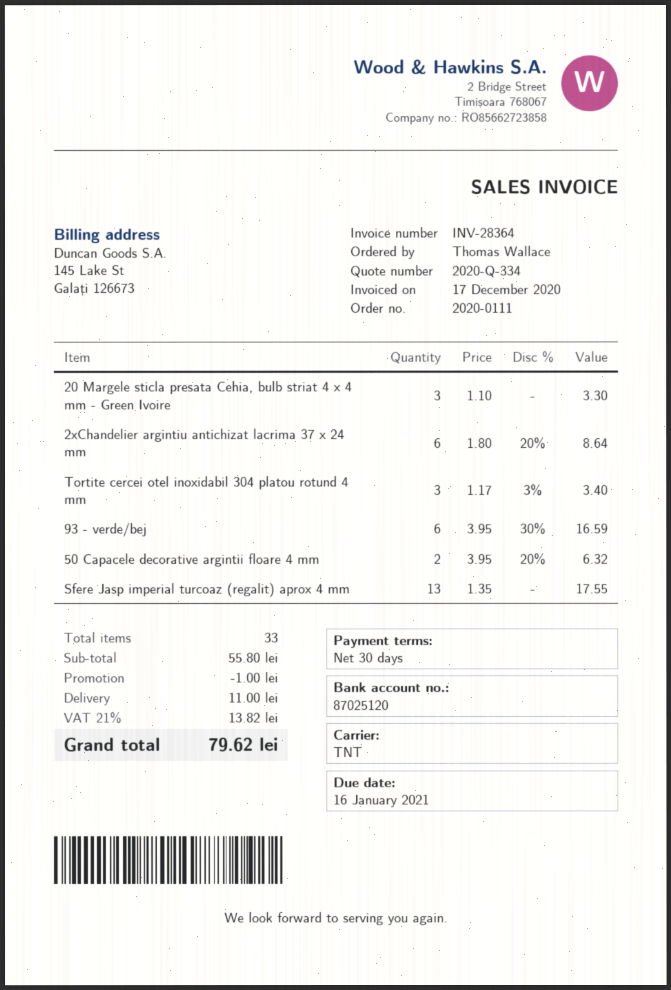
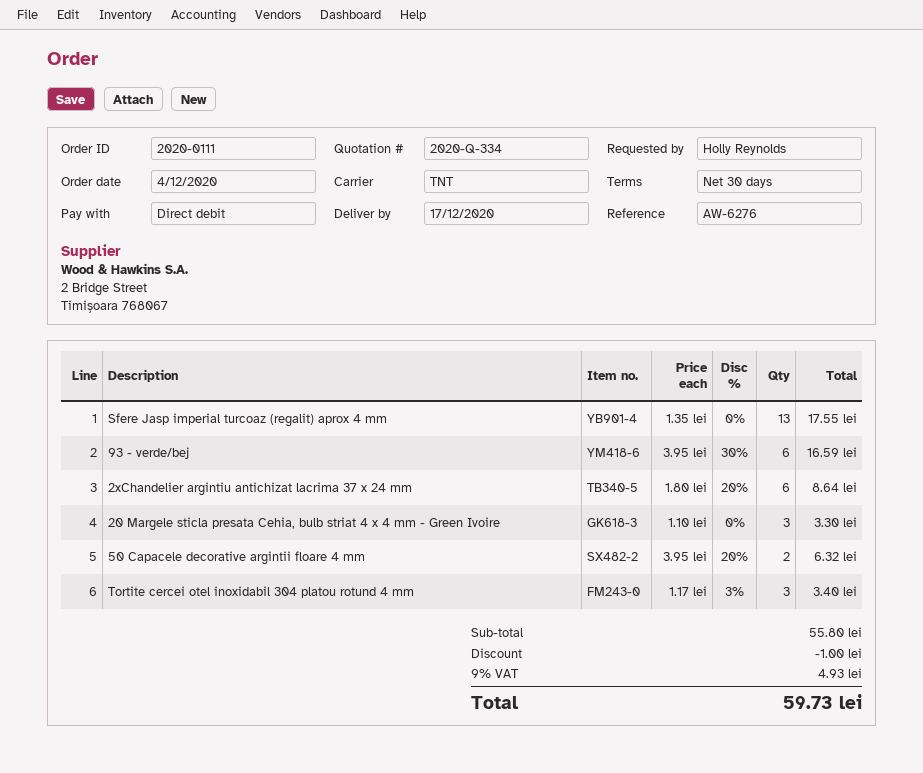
ordered by: Thomas Wallace -> Holly Reynolds
shipping: 11.00 -> none
tax: 21% = 13.82 -> 9% = 4.93
total: 79.62 -> 59.73

